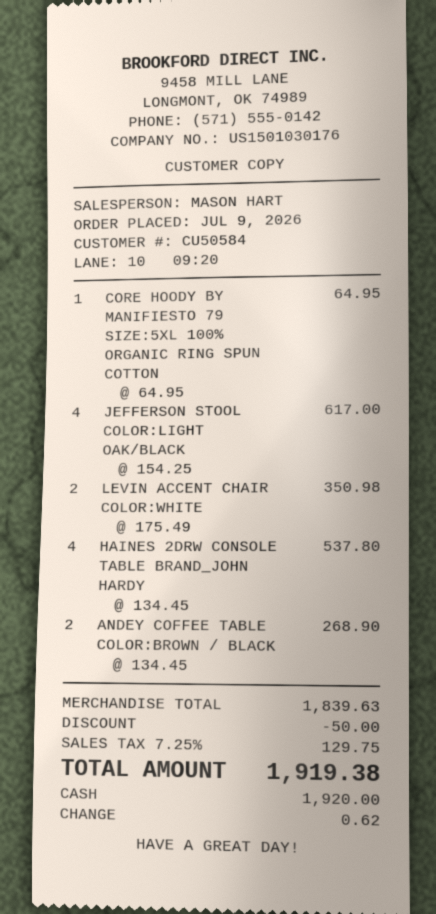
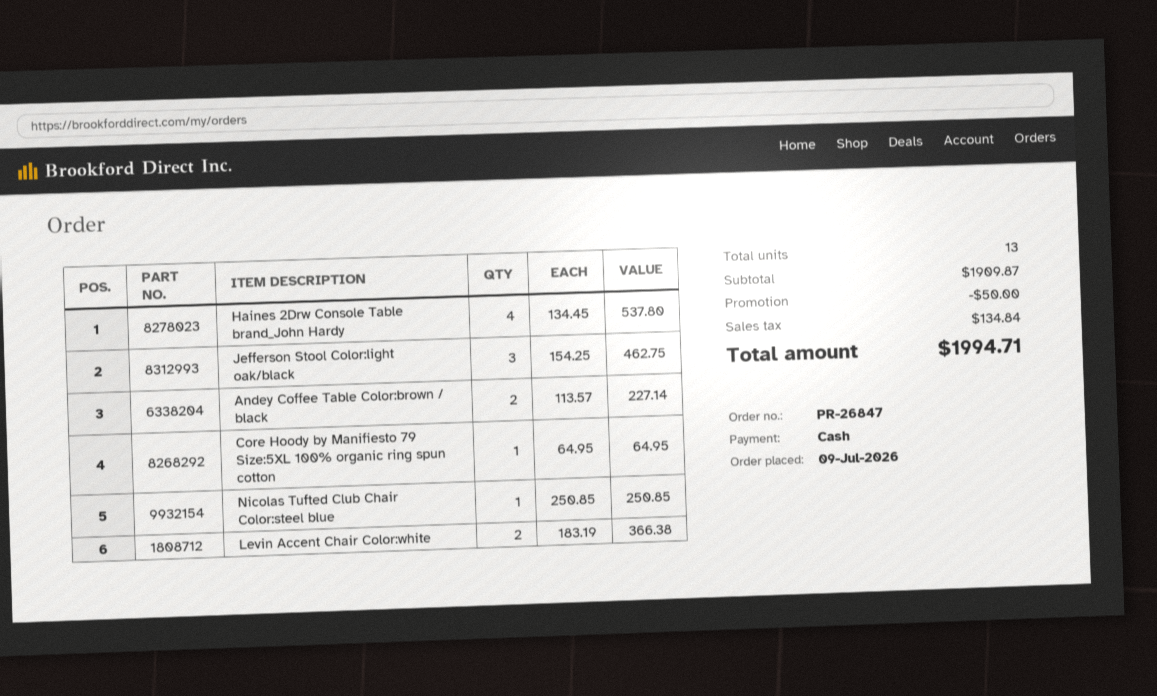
JEFFERSON STOOL COLOR:LIGHT OAK/BLACK: 4 x 154.25 = 617.00 -> 3 x 154.25 = 462.75
LEVIN ACCENT CHAIR COLOR:WHITE: 2 x 175.49 = 350.98 -> 2 x 183.19 = 366.38
ANDEY COFFEE TABLE COLOR:BROWN / BLACK: 2 x 134.45 = 268.90 -> 2 x 113.57 = 227.14
Nicolas Tufted Club Chair Color:steel blue: none -> 1 x 250.85 = 250.85
subtotal: 1839.63 -> 1909.87
tax: 129.75 -> 134.84
total: 1919.38 -> 1994.71

